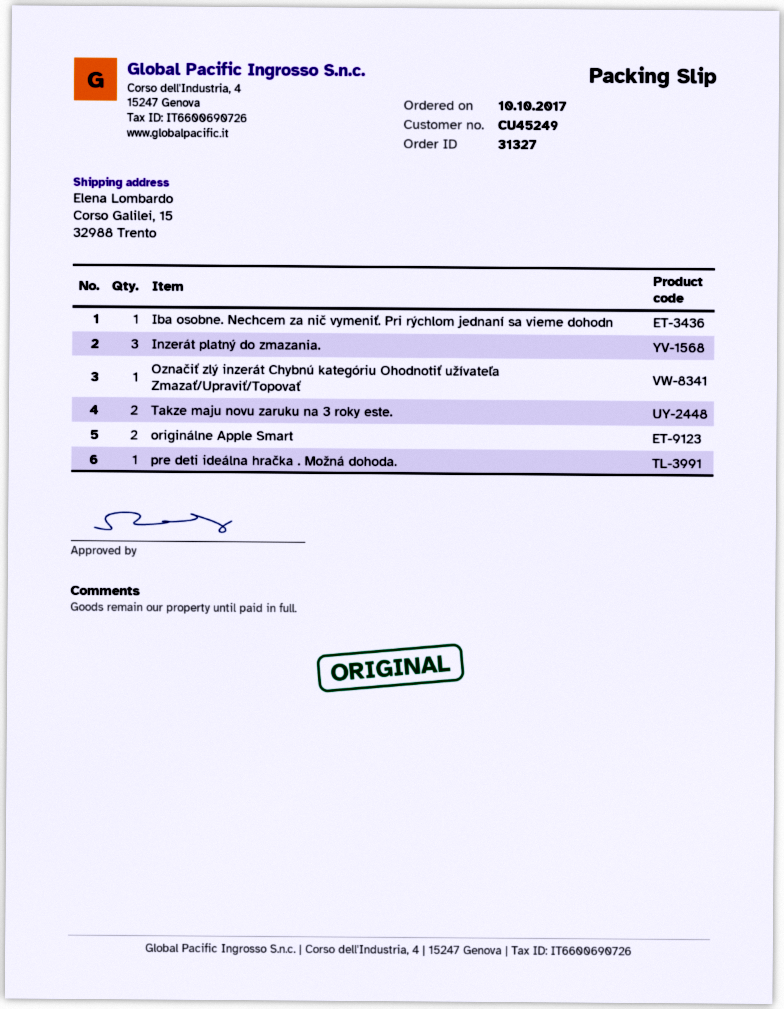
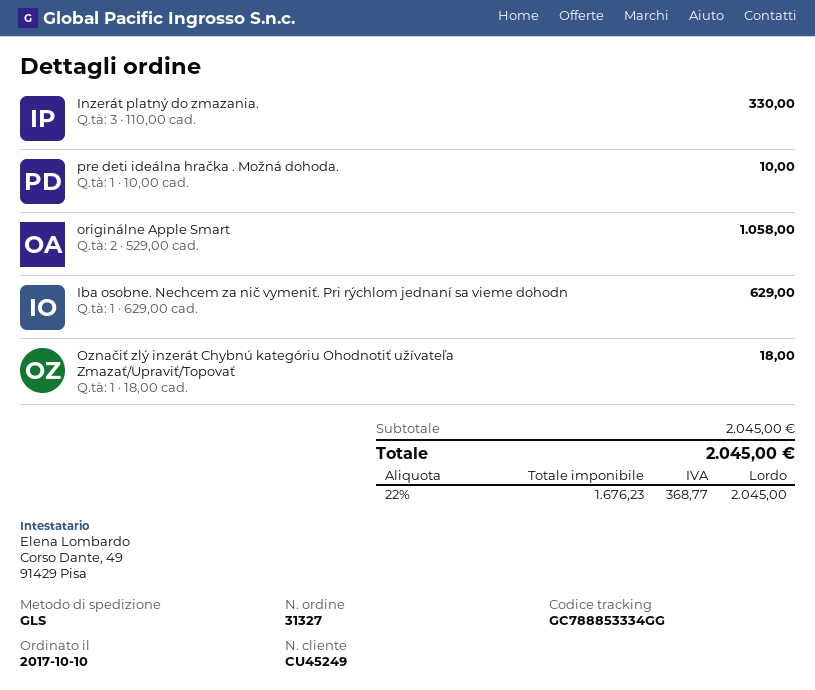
Takze maju novu zaruku na 3 roky este.: 2 -> none

